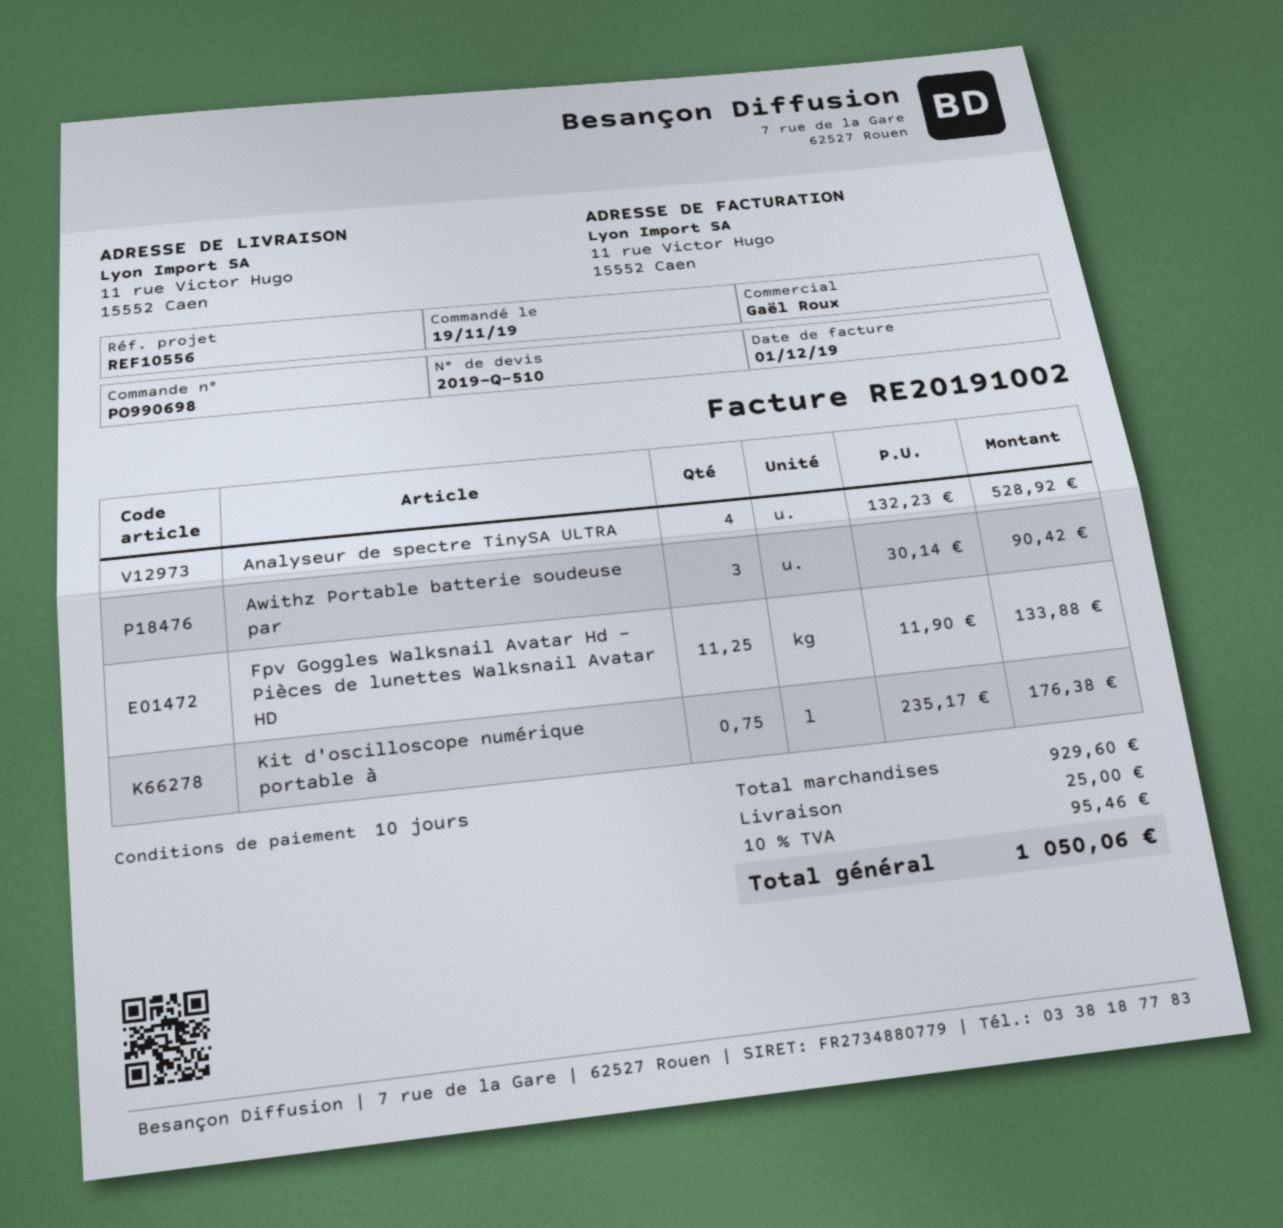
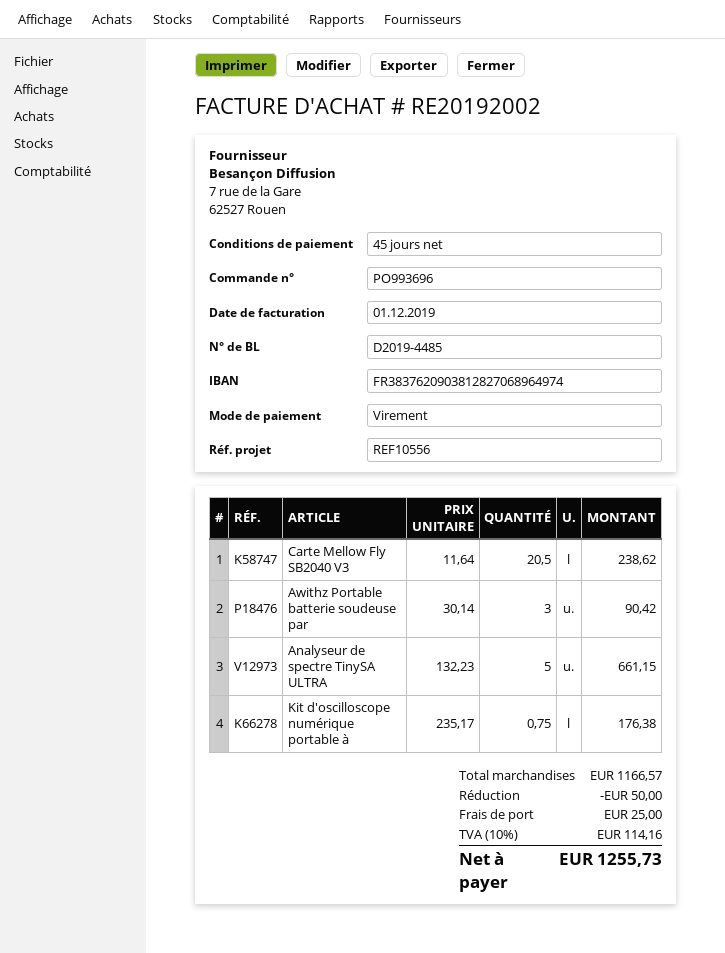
order number: PO990698 -> PO993696
invoice number: RE20191002 -> RE20192002
payment terms: 10 days -> 45 days
Analyseur de spectre TinySA ULTRA: 4 x 132.23 = 528.92 -> 5 x 132.23 = 661.15
Fpv Goggles Walksnail Avatar Hd - Pièces de lunettes Walksnail Avatar HD: 11.25 x 11.90 = 133.88 -> none
Carte Mellow Fly SB2040 V3: none -> 20.5 x 11.64 = 238.62
subtotal: 929.60 -> 1166.57
discount: none -> 50.00
tax: 10% = 95.46 -> 10% = 114.16
total: 1050.06 -> 1255.73

